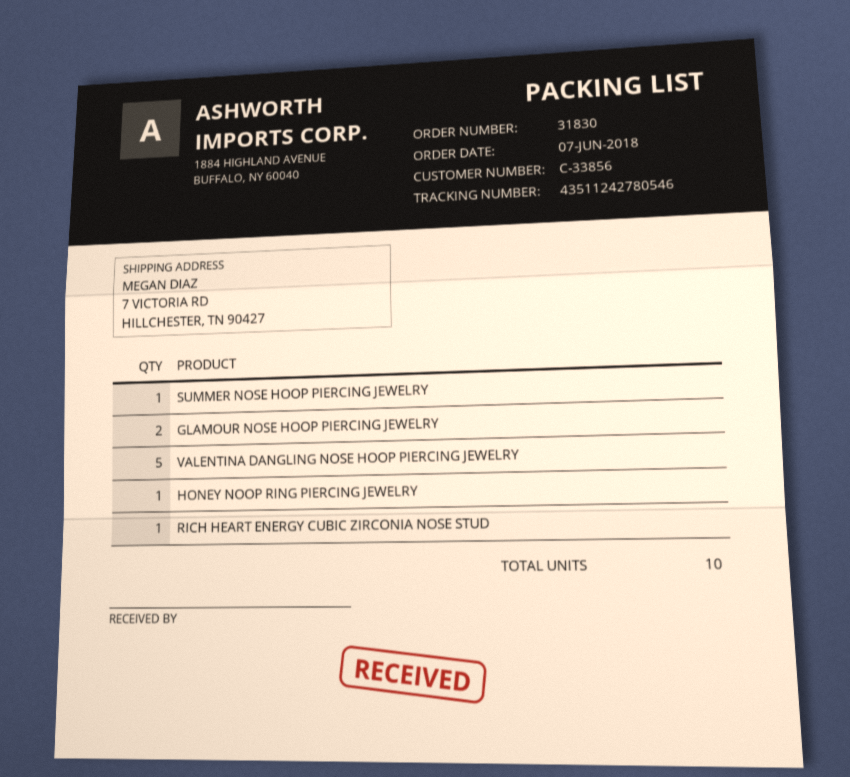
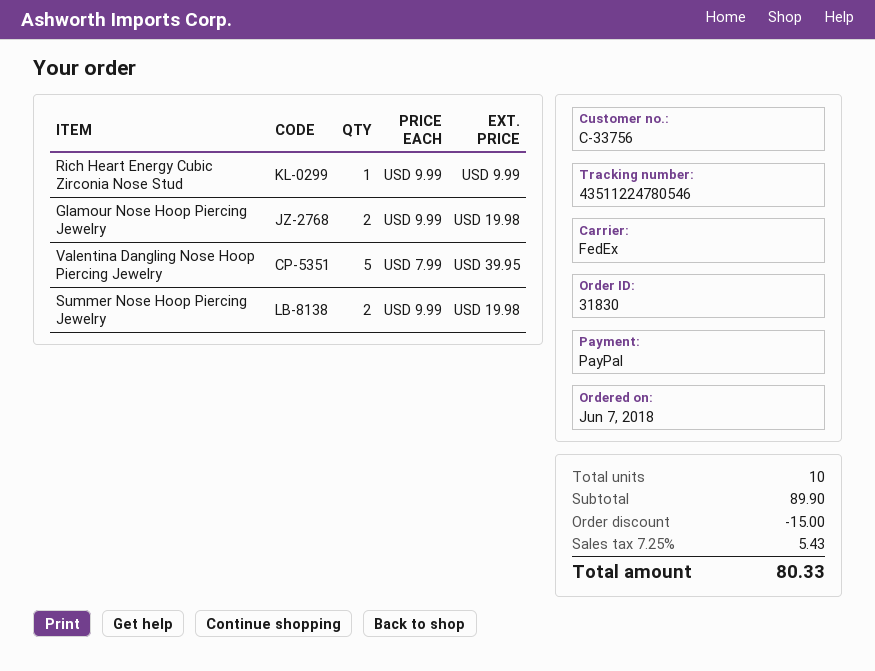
customer number: C-33856 -> C-33756
tracking number: 43511242780546 -> 43511224780546
SUMMER NOSE HOOP PIERCING JEWELRY: 1 -> 2
HONEY NOOP RING PIERCING JEWELRY: 1 -> none

